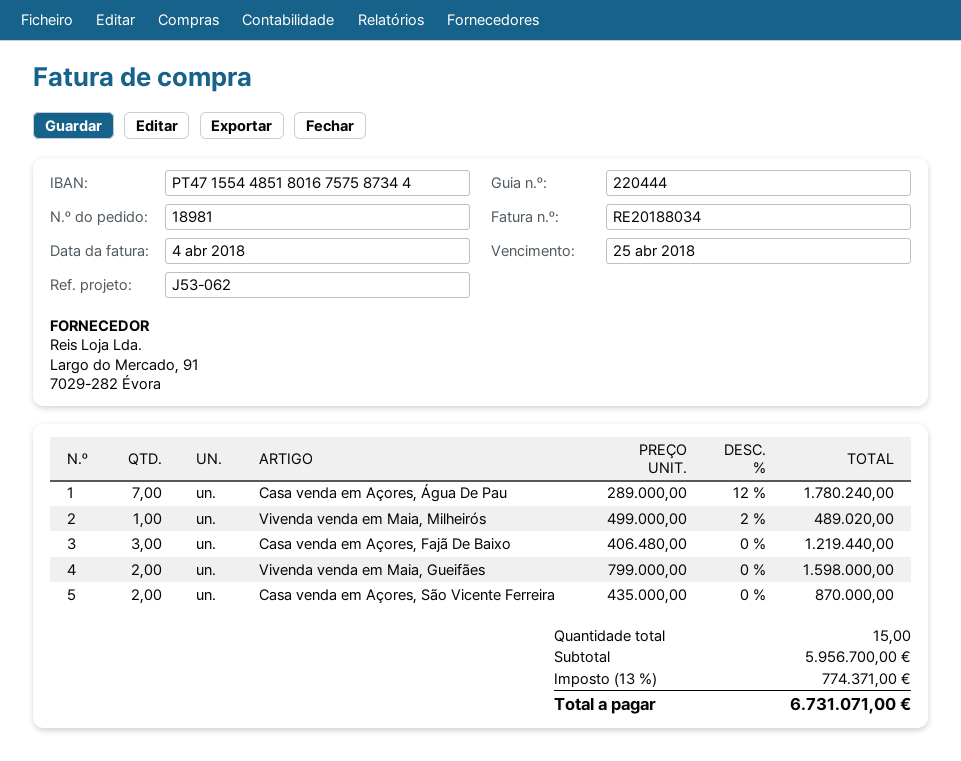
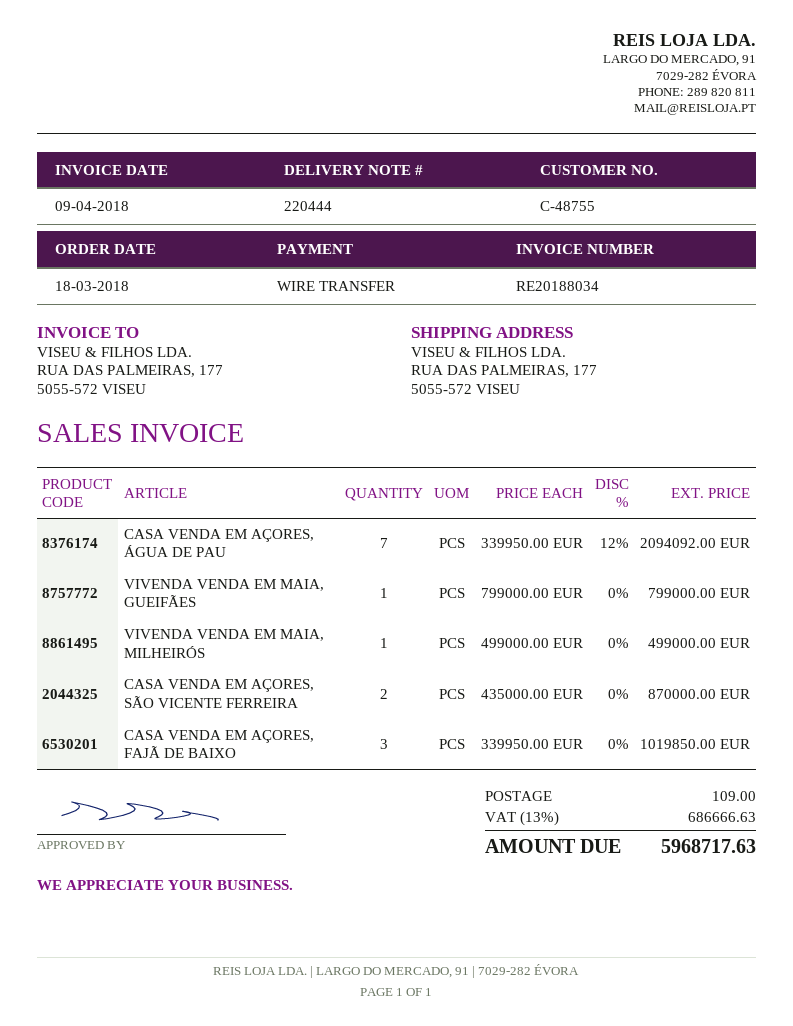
invoice date: 2018-04-04 -> 2018-04-09
Casa venda em Açores, Água De Pau: 7 x 289000.00 - 12% = 1780240.00 -> 7 x 339950.00 - 12% = 2094092.00
Vivenda venda em Maia, Milheirós: 1 x 499000.00 - 2% = 489020.00 -> 1 x 499000.00 = 499000.00
Casa venda em Açores, Fajã De Baixo: 3 x 406480.00 = 1219440.00 -> 3 x 339950.00 = 1019850.00
Vivenda venda em Maia, Gueifães: 2 x 799000.00 = 1598000.00 -> 1 x 799000.00 = 799000.00
shipping: none -> 109.00
tax: 13% = 774371.00 -> 13% = 686666.63
total: 6731071.00 -> 5968717.63

